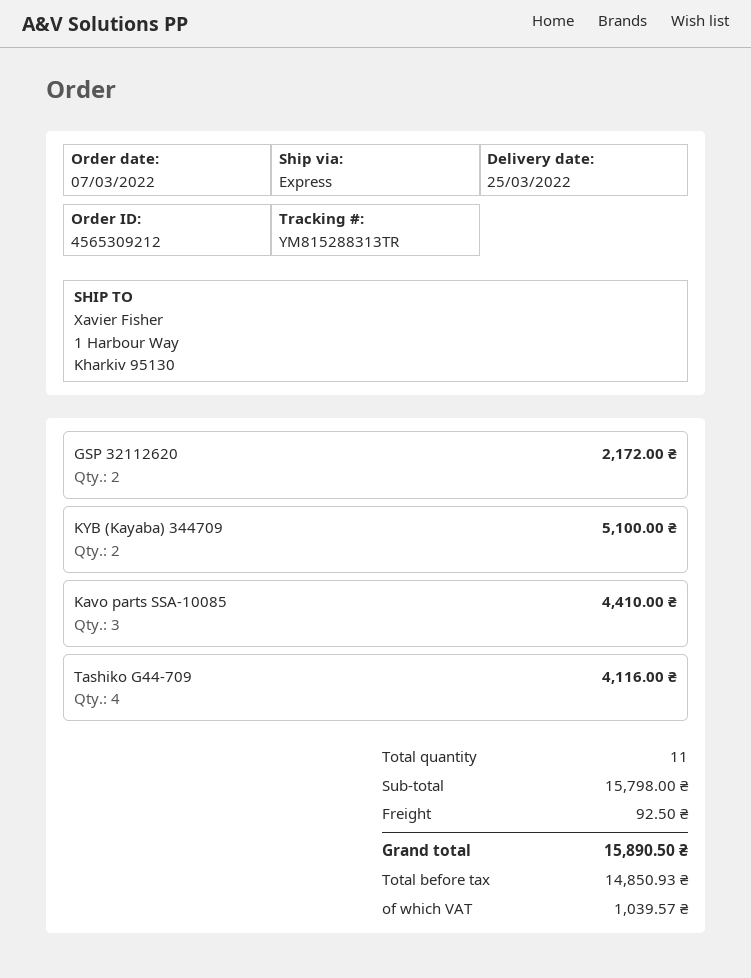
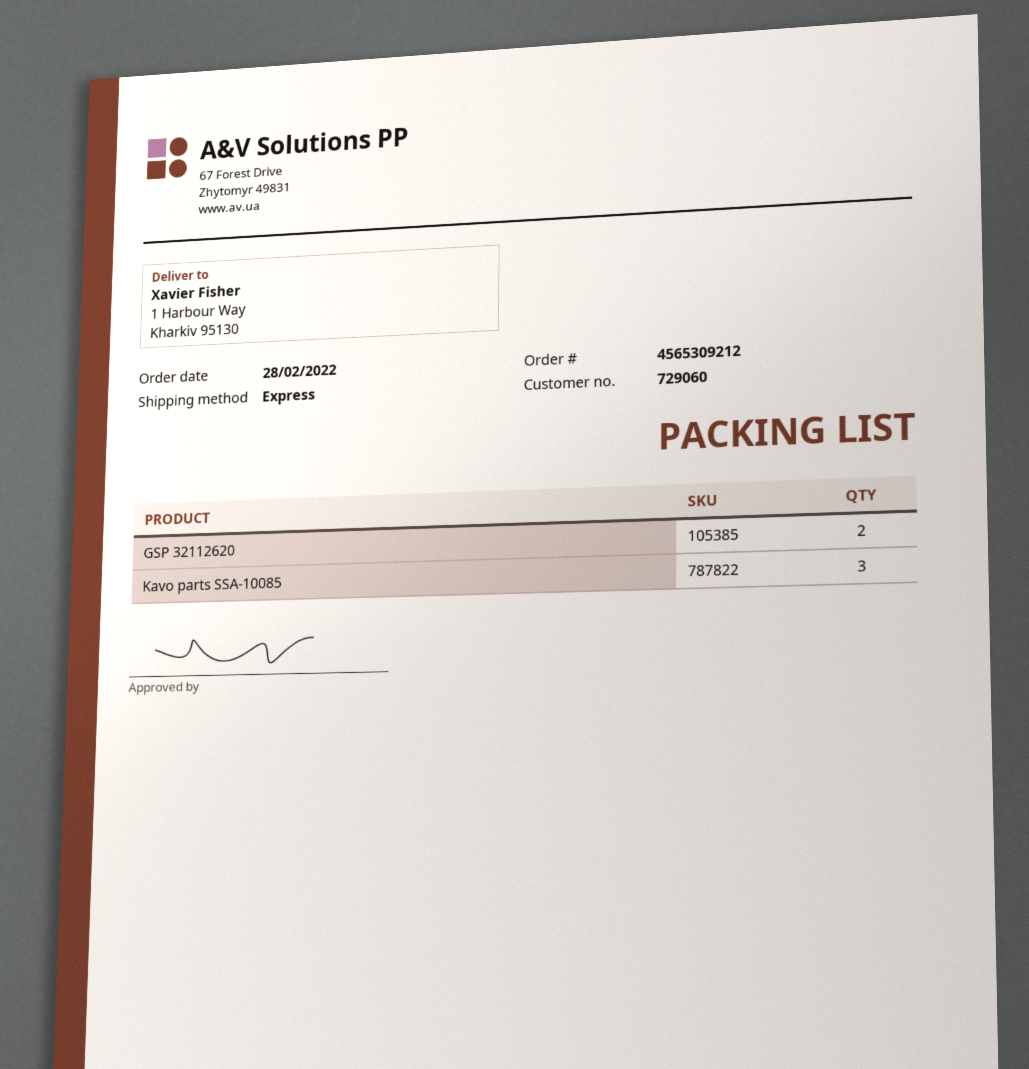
order date: 2022-03-07 -> 2022-02-28
KYB (Kayaba) 344709: 2 -> none
Tashiko G44-709: 4 -> none

